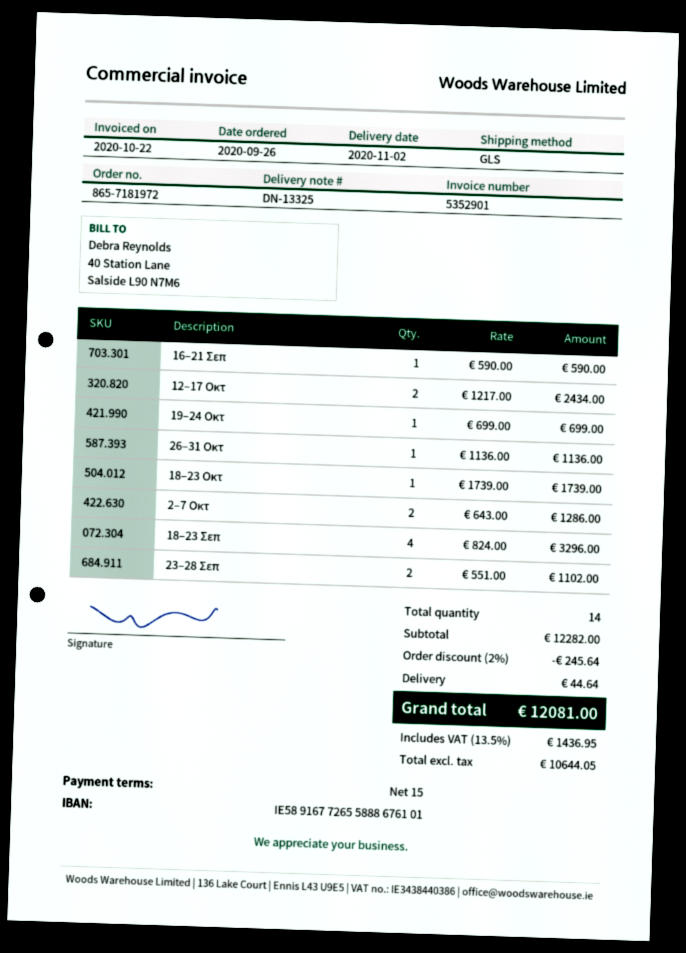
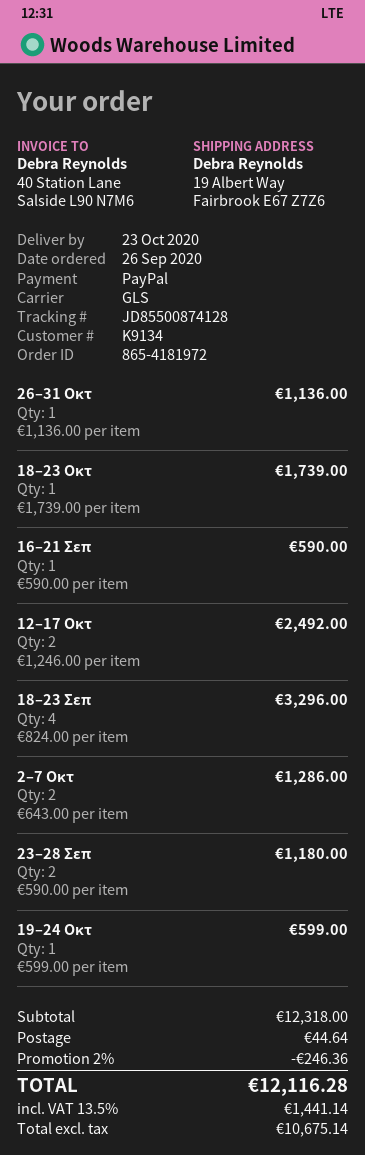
order number: 865-7181972 -> 865-4181972
delivery date: 2020-11-02 -> 2020-10-23
12–17 Οκτ: 2 x 1217.00 = 2434.00 -> 2 x 1246.00 = 2492.00
19–24 Οκτ: 1 x 699.00 = 699.00 -> 1 x 599.00 = 599.00
23–28 Σεπ: 2 x 551.00 = 1102.00 -> 2 x 590.00 = 1180.00
subtotal: 12282.00 -> 12318.00
discount: 2% = 245.64 -> 2% = 246.36
net: 10644.05 -> 10675.14
tax: 13.5% = 1436.95 -> 13.5% = 1441.14
total: 12081.00 -> 12116.28

